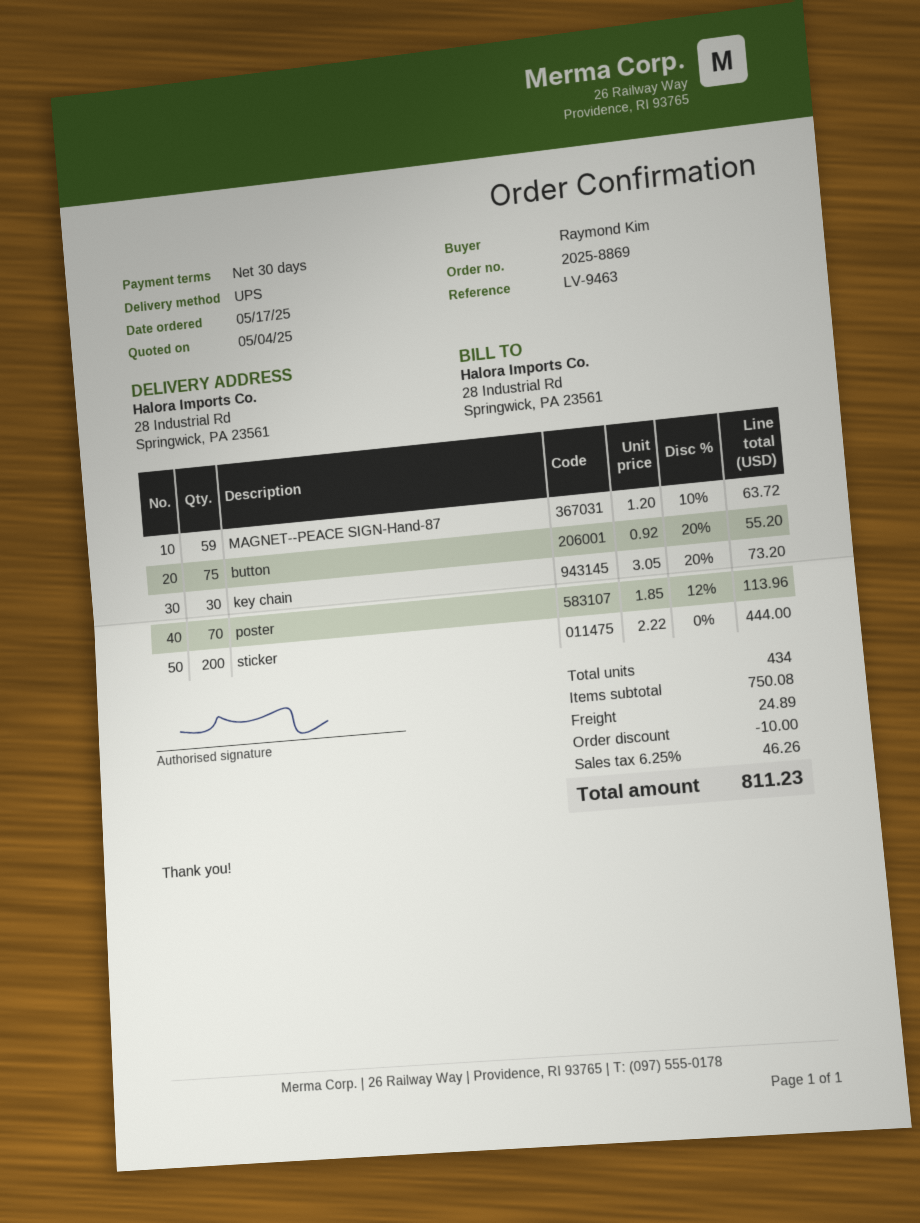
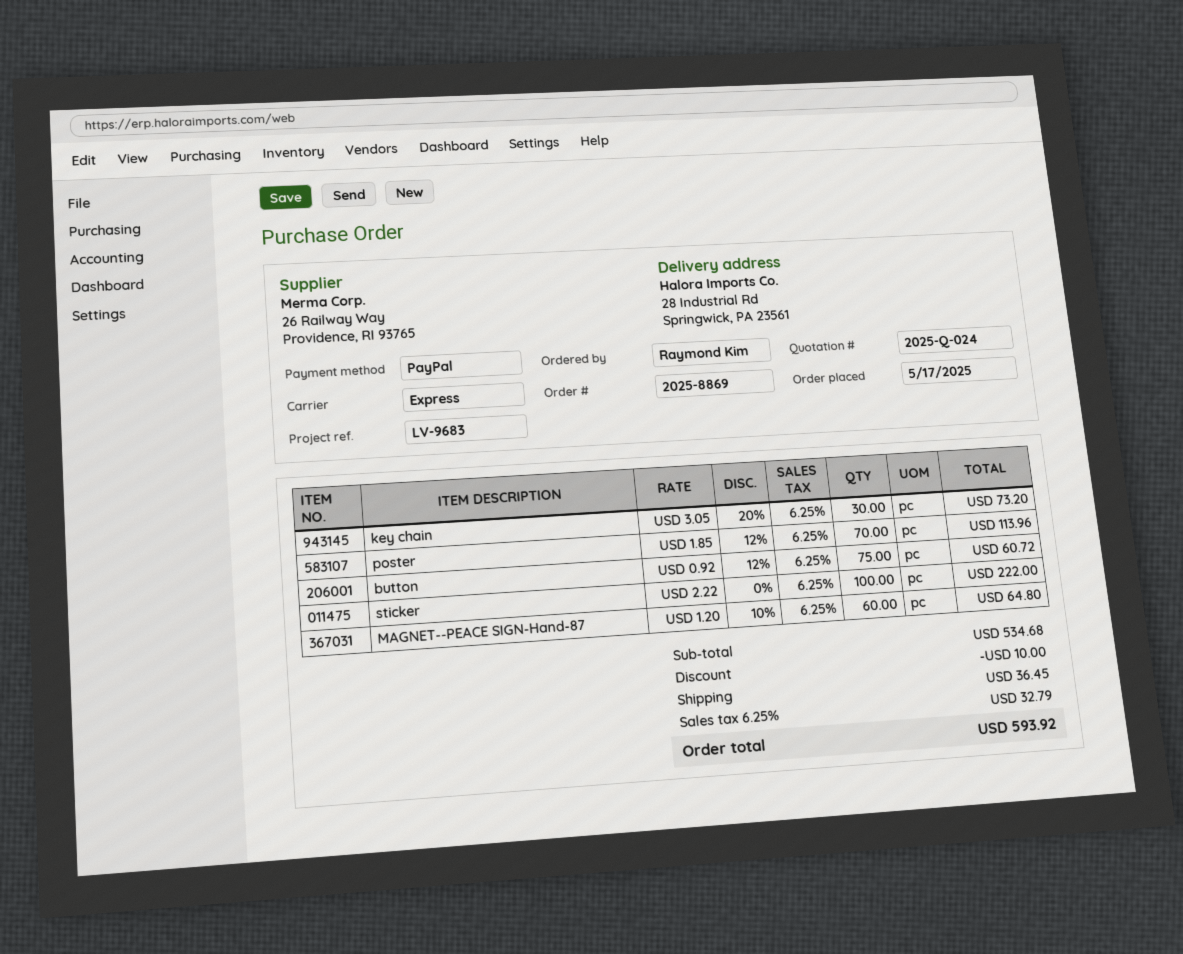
reference: LV-9463 -> LV-9683
shipping method: UPS -> express
MAGNET--PEACE SIGN-Hand-87: 59 x 1.20 - 10% = 63.72 -> 60 x 1.20 - 10% = 64.80
button: 75 x 0.92 - 20% = 55.20 -> 75 x 0.92 - 12% = 60.72
sticker: 200 x 2.22 = 444.00 -> 100 x 2.22 = 222.00
subtotal: 750.08 -> 534.68
shipping: 24.89 -> 36.45
tax: 6.25% = 46.26 -> 6.25% = 32.79
total: 811.23 -> 593.92

